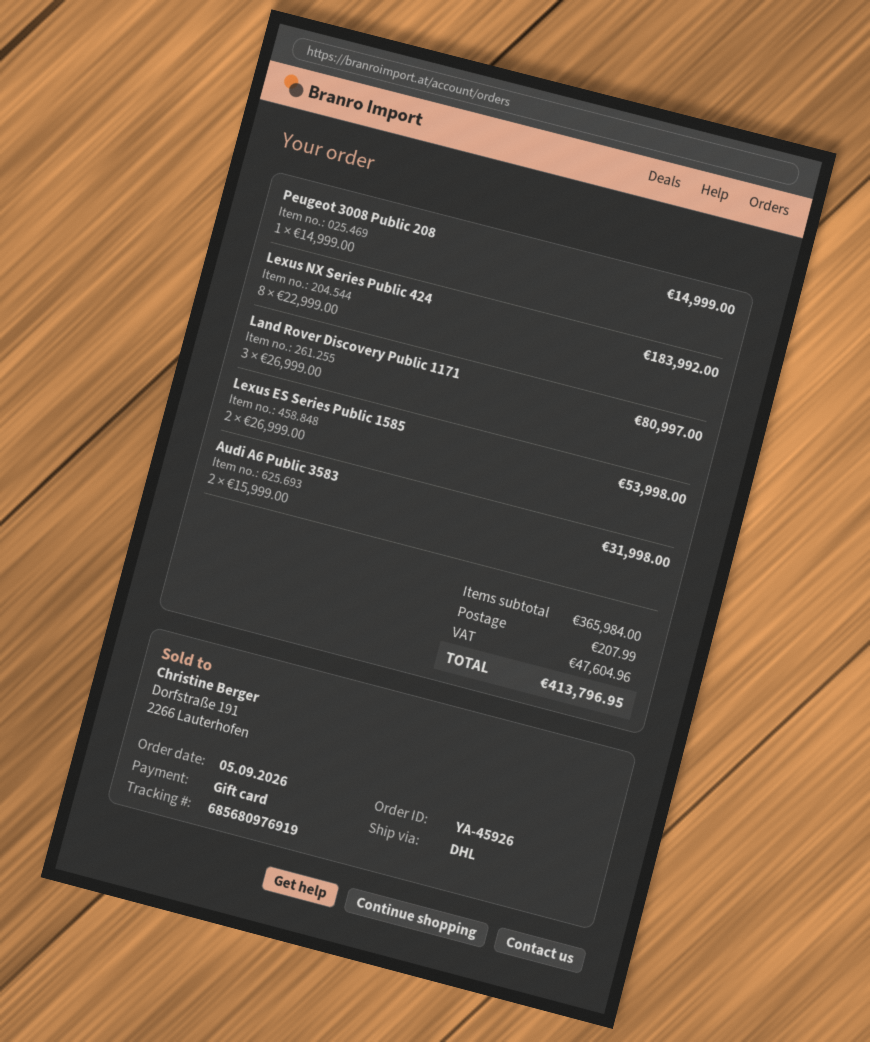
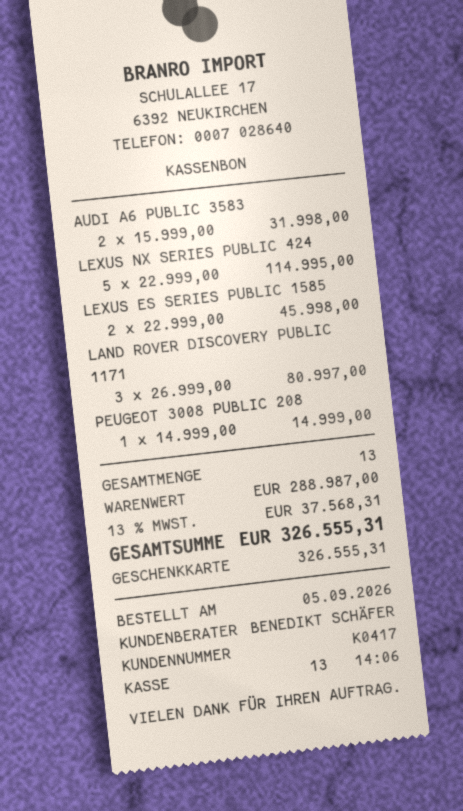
Lexus NX Series Public 424: 8 x 22999.00 = 183992.00 -> 5 x 22999.00 = 114995.00
Lexus ES Series Public 1585: 2 x 26999.00 = 53998.00 -> 2 x 22999.00 = 45998.00
subtotal: 365984.00 -> 288987.00
shipping: 207.99 -> none
tax: 47604.96 -> 37568.31
total: 413796.95 -> 326555.31

